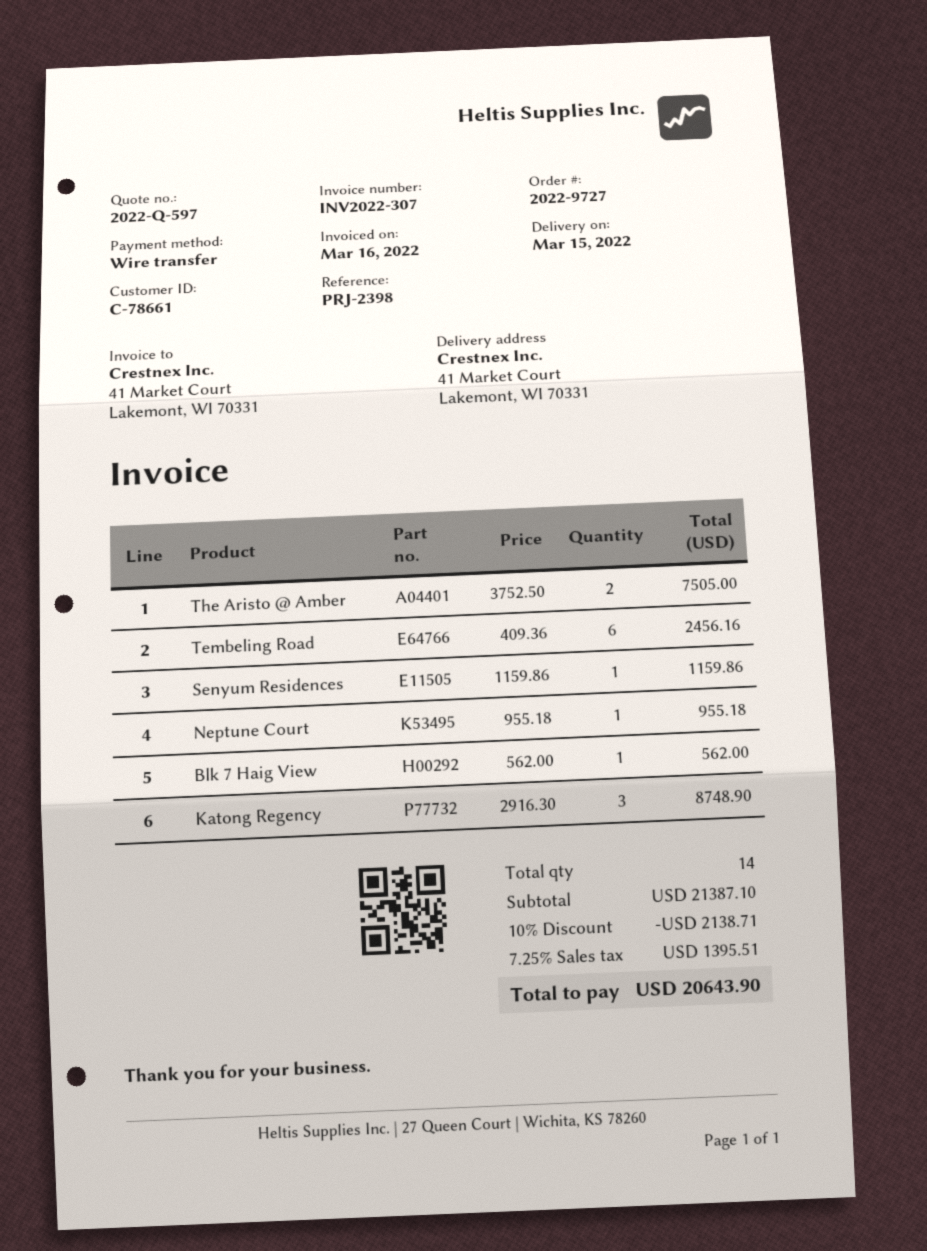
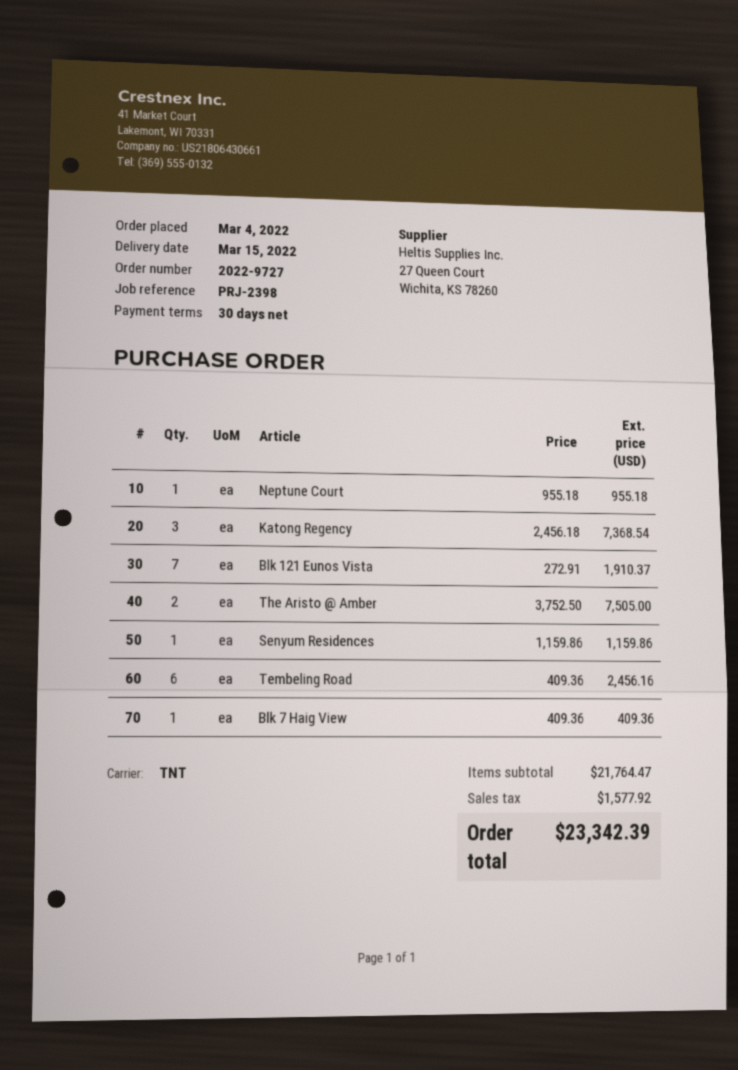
Blk 7 Haig View: 1 x 562.00 = 562.00 -> 1 x 409.36 = 409.36
Katong Regency: 3 x 2916.30 = 8748.90 -> 3 x 2456.18 = 7368.54
Blk 121 Eunos Vista: none -> 7 x 272.91 = 1910.37
subtotal: 21387.10 -> 21764.47
discount: 10% = 2138.71 -> none
tax: 1395.51 -> 1577.92
total: 20643.90 -> 23342.39

